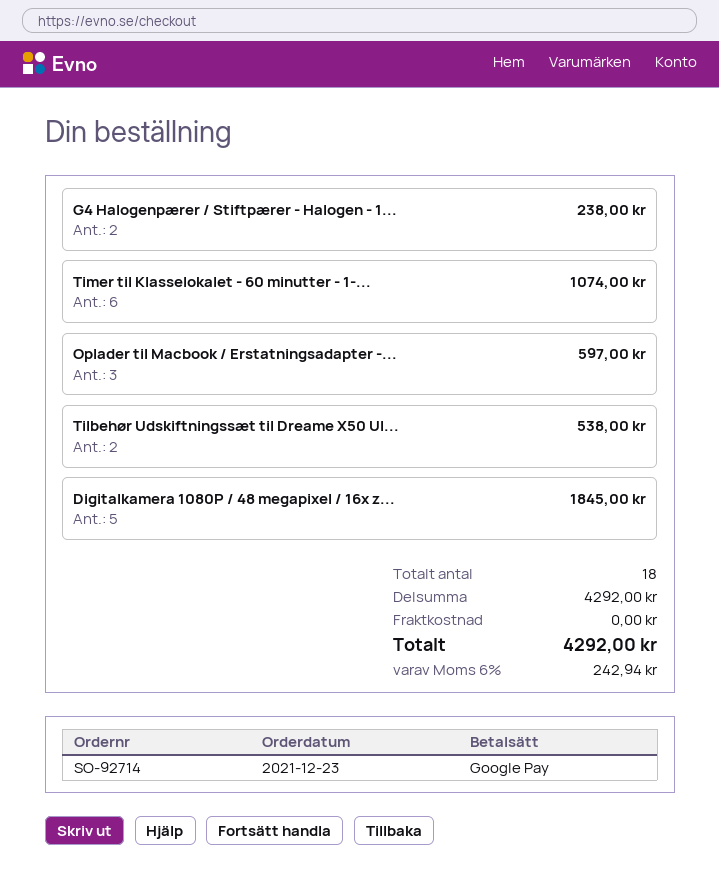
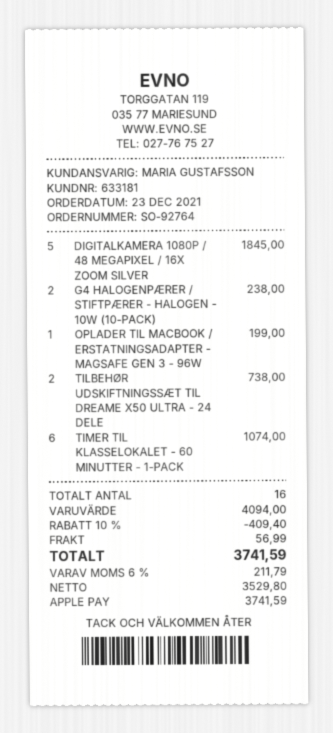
order number: SO-92714 -> SO-92764
payment method: Google Pay -> Apple Pay
Oplader til Macbook / Erstatningsadapter -...: 3 for 597.00 -> 1 for 199.00
Tilbehør Udskiftningssæt til Dreame X50 Ul...: 2 for 538.00 -> 2 for 738.00
total quantity: 18 -> 16
subtotal: 4292.00 -> 4094.00
discount: none -> 10% = 409.40
shipping: 0.00 -> 56.99
tax: 6% = 242.94 -> 6% = 211.79
total: 4292.00 -> 3741.59

